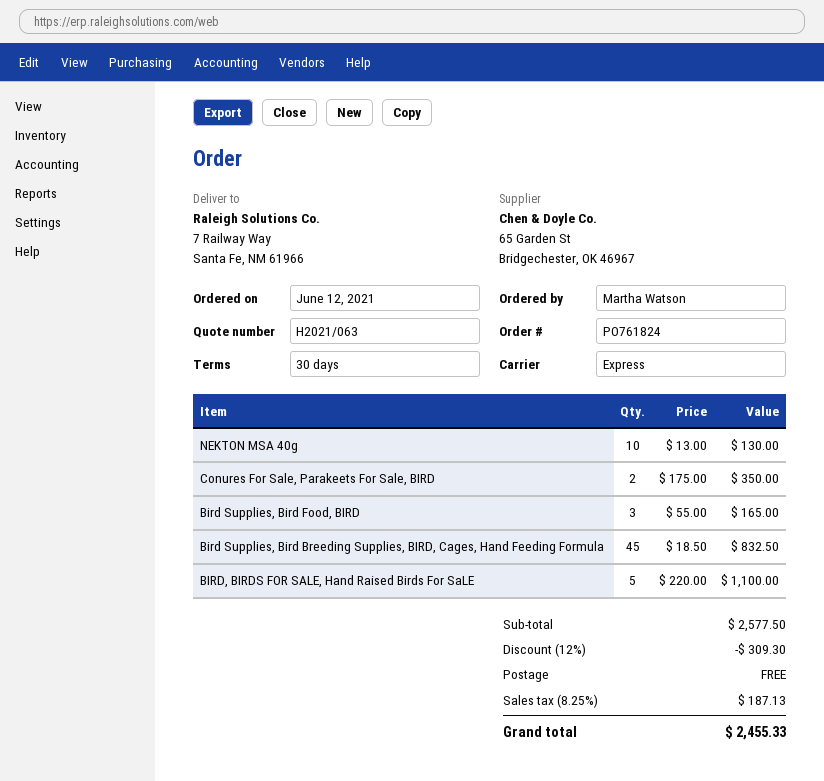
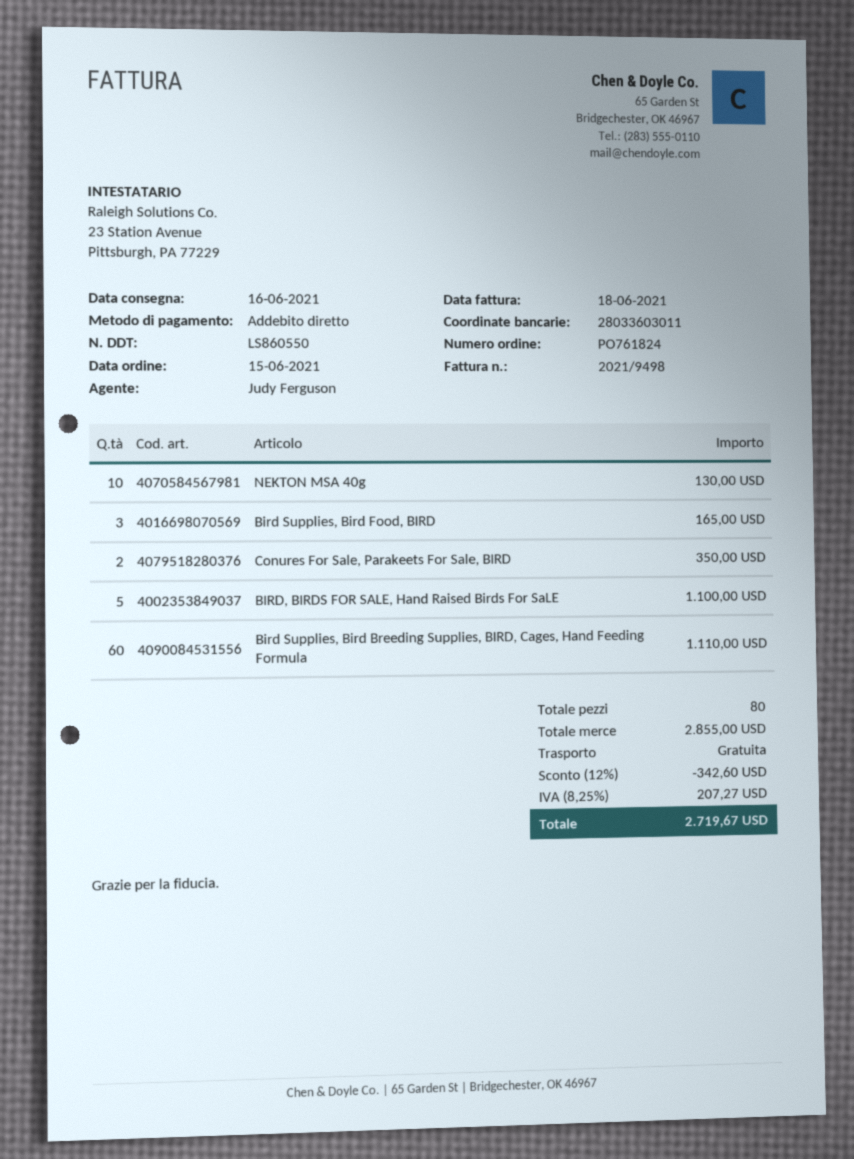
order date: 2021-06-12 -> 2021-06-15
Bird Supplies, Bird Breeding Supplies, BIRD, Cages, Hand Feeding Formula: 45 for 832.50 -> 60 for 1110.00
subtotal: 2577.50 -> 2855.00
discount: 12% = 309.30 -> 12% = 342.60
tax: 8.25% = 187.13 -> 8.25% = 207.27
total: 2455.33 -> 2719.67

